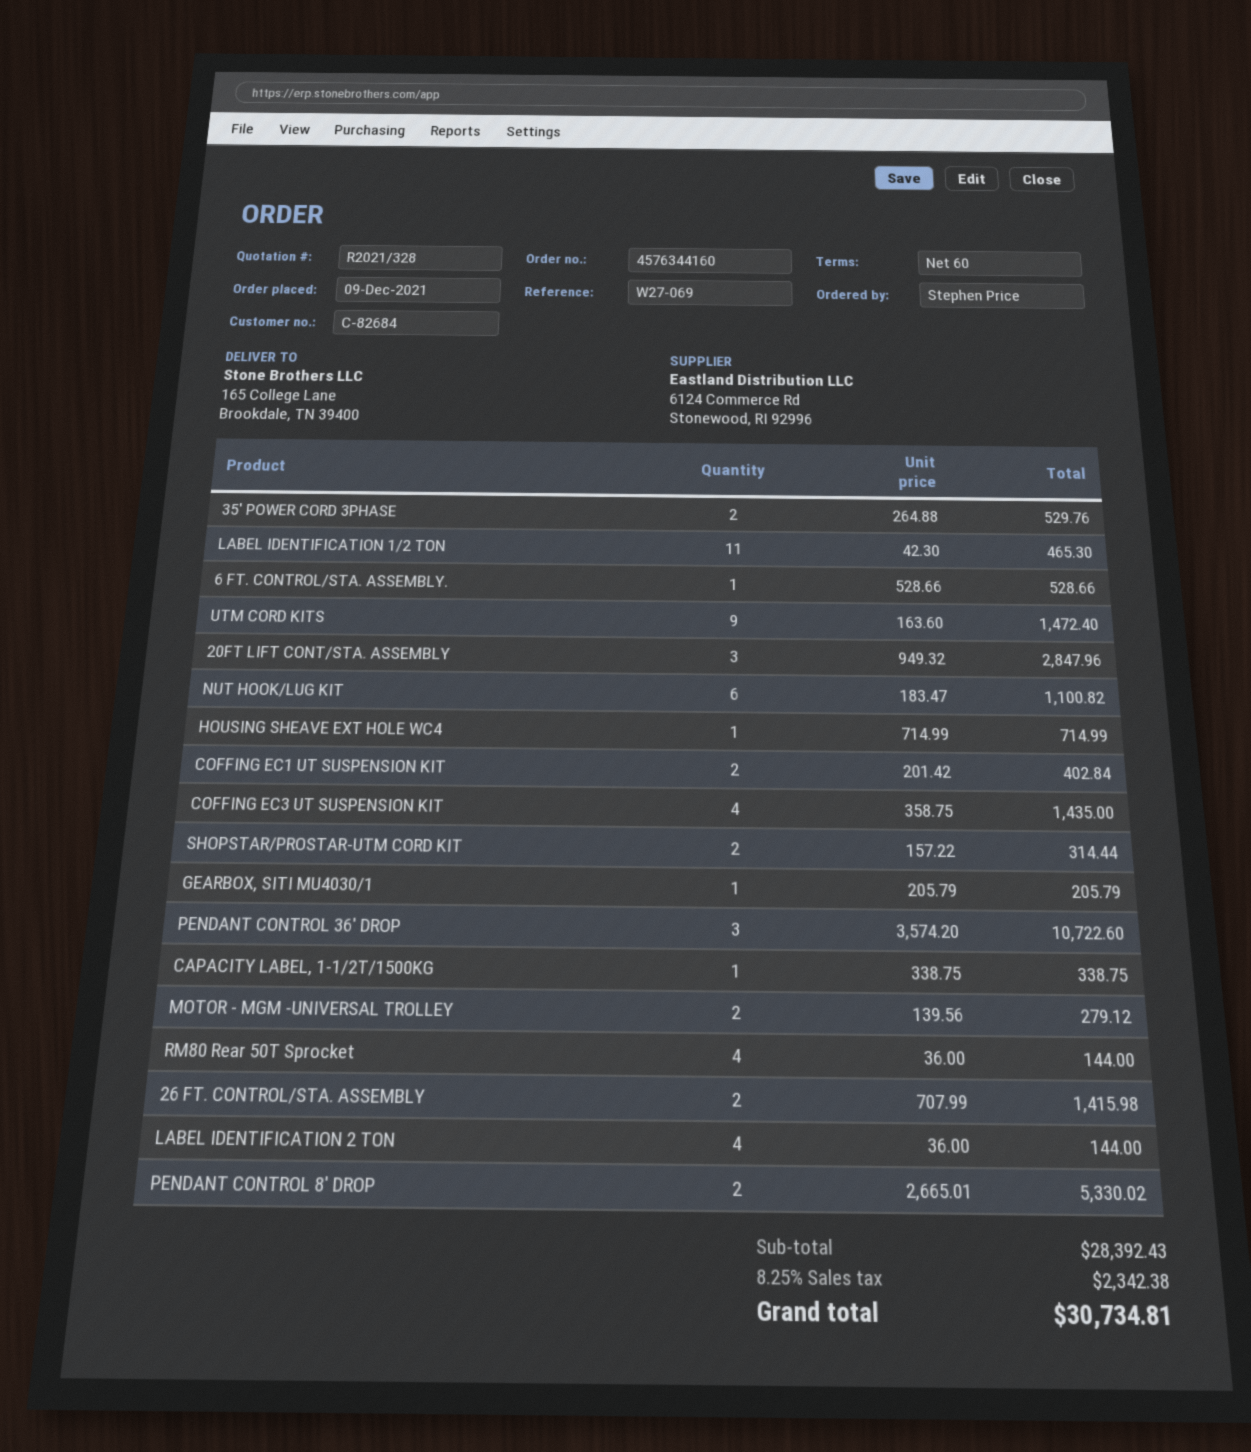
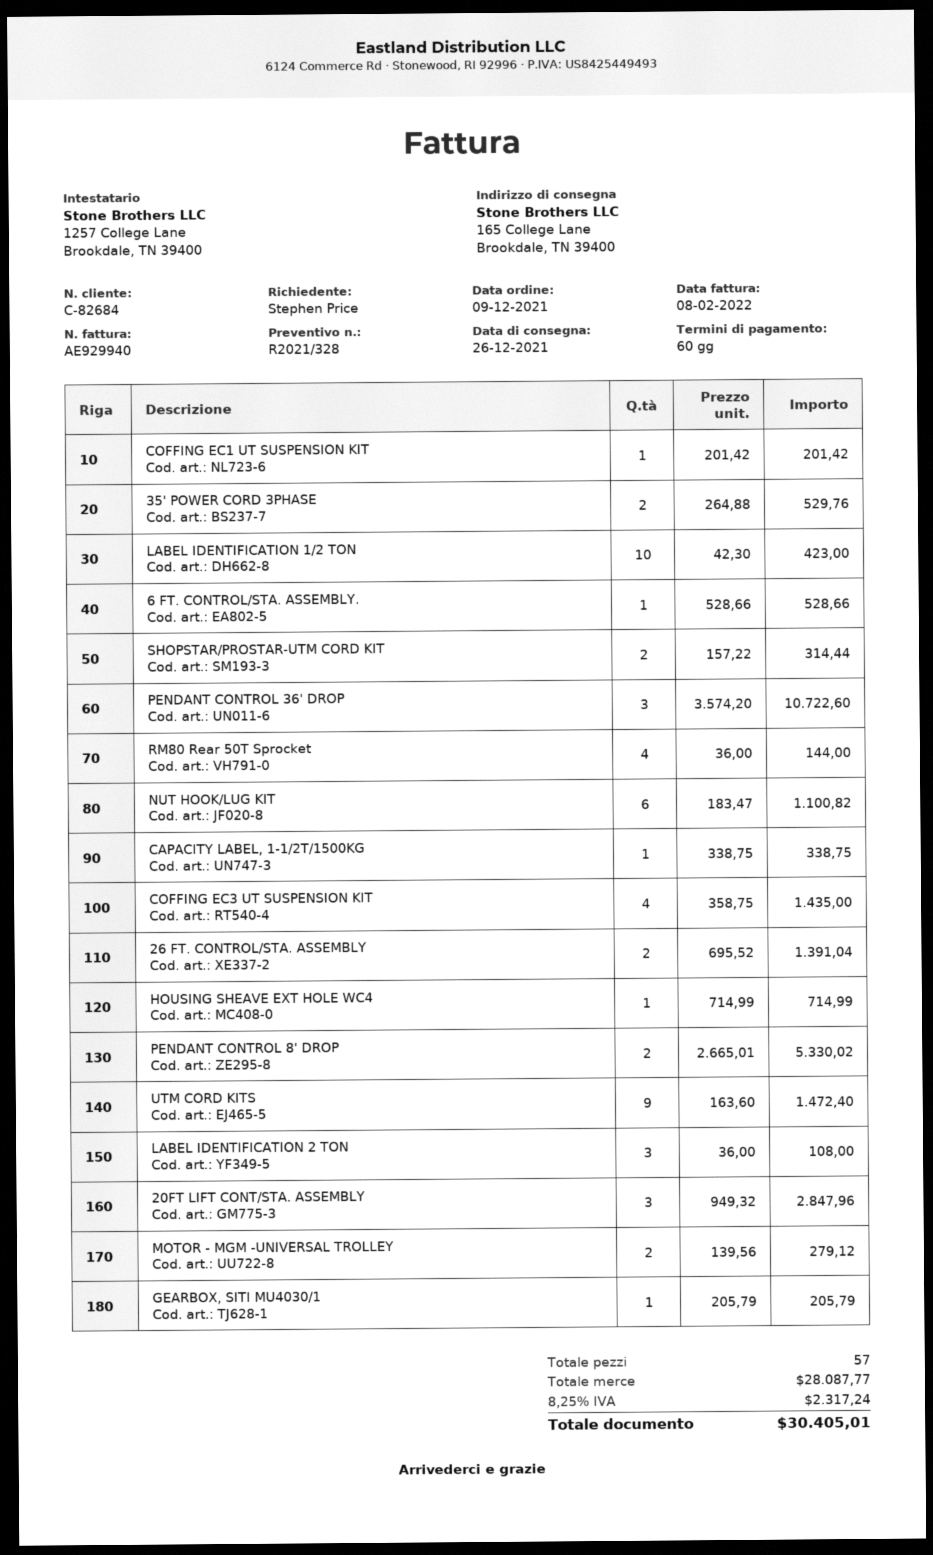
LABEL IDENTIFICATION 1/2 TON: 11 x 42.30 = 465.30 -> 10 x 42.30 = 423.00
COFFING EC1 UT SUSPENSION KIT: 2 x 201.42 = 402.84 -> 1 x 201.42 = 201.42
26 FT. CONTROL/STA. ASSEMBLY: 2 x 707.99 = 1415.98 -> 2 x 695.52 = 1391.04
LABEL IDENTIFICATION 2 TON: 4 x 36.00 = 144.00 -> 3 x 36.00 = 108.00
subtotal: 28392.43 -> 28087.77
tax: 8.25% = 2342.38 -> 8.25% = 2317.24
total: 30734.81 -> 30405.01

